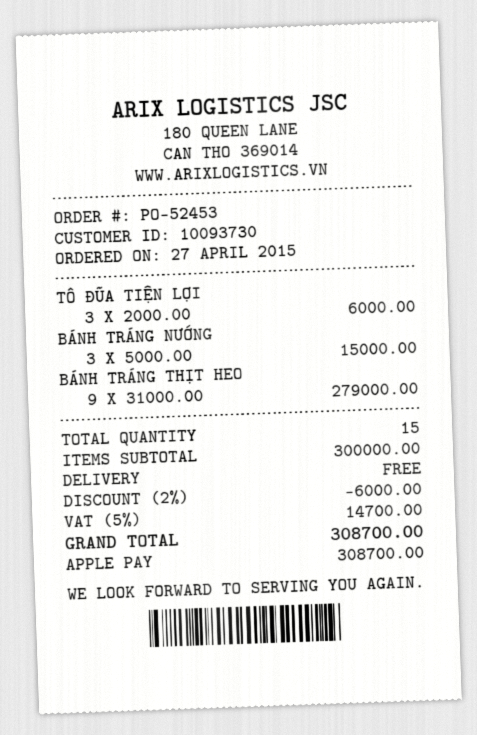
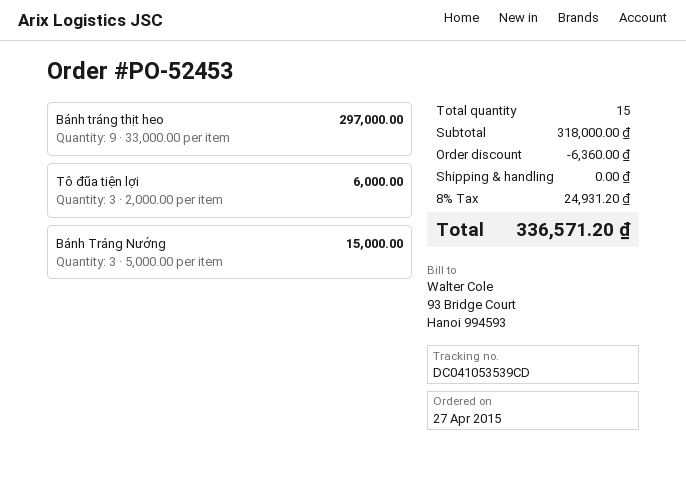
BÁNH TRÁNG THỊT HEO: 9 x 31000.00 = 279000.00 -> 9 x 33000.00 = 297000.00
subtotal: 300000.00 -> 318000.00
discount: 6000.00 -> 6360.00
tax: 5% = 14700.00 -> 8% = 24931.20
total: 308700.00 -> 336571.20

